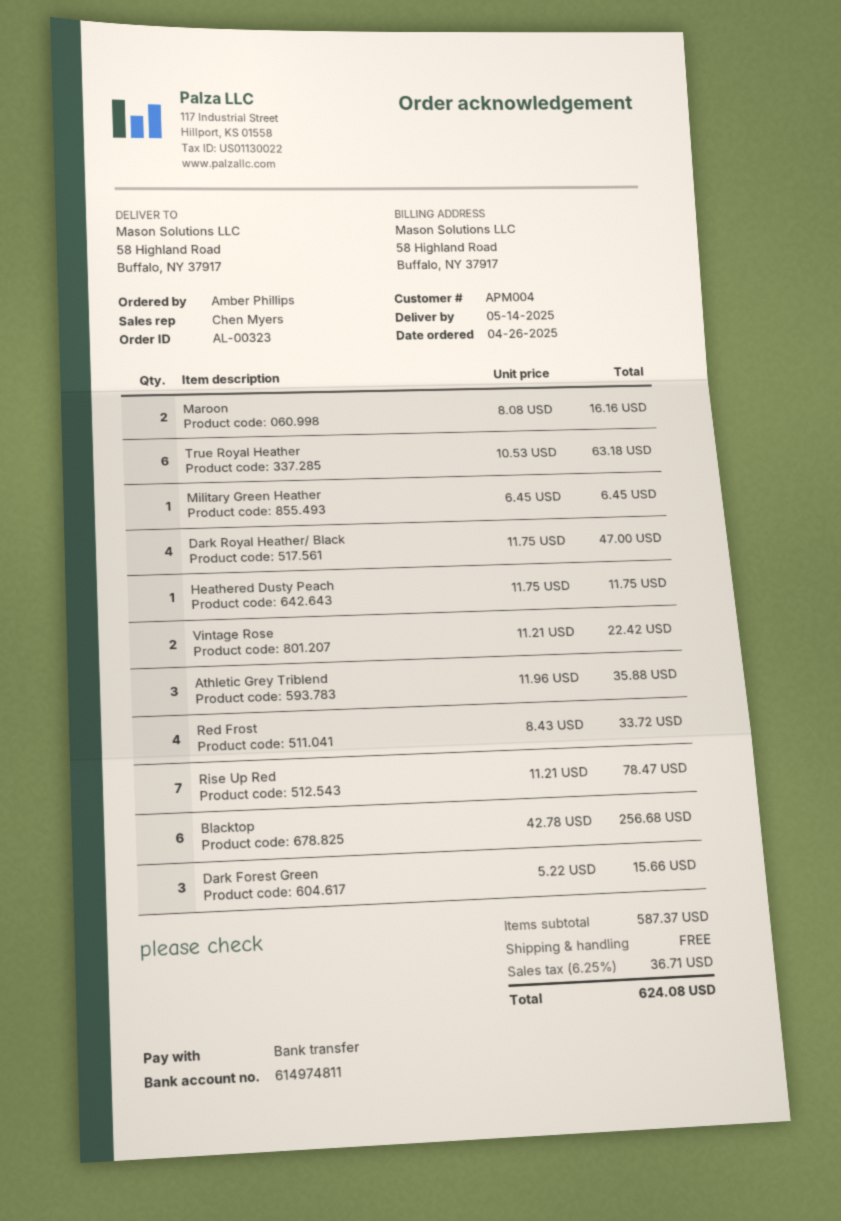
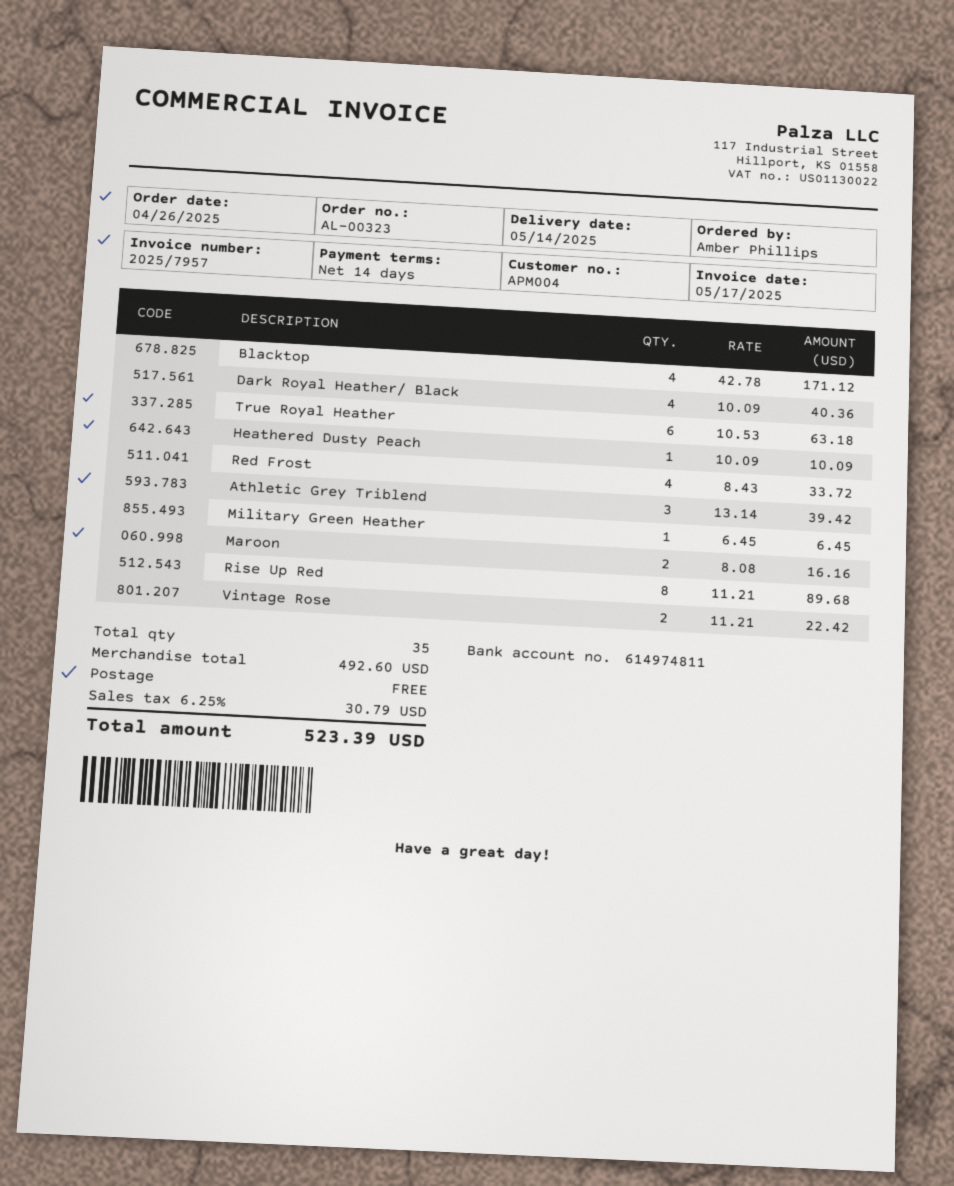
Dark Royal Heather/ Black: 4 x 11.75 = 47.00 -> 4 x 10.09 = 40.36
Heathered Dusty Peach: 1 x 11.75 = 11.75 -> 1 x 10.09 = 10.09
Athletic Grey Triblend: 3 x 11.96 = 35.88 -> 3 x 13.14 = 39.42
Rise Up Red: 7 x 11.21 = 78.47 -> 8 x 11.21 = 89.68
Blacktop: 6 x 42.78 = 256.68 -> 4 x 42.78 = 171.12
Dark Forest Green: 3 x 5.22 = 15.66 -> none
subtotal: 587.37 -> 492.60
tax: 6.25% = 36.71 -> 6.25% = 30.79
total: 624.08 -> 523.39

